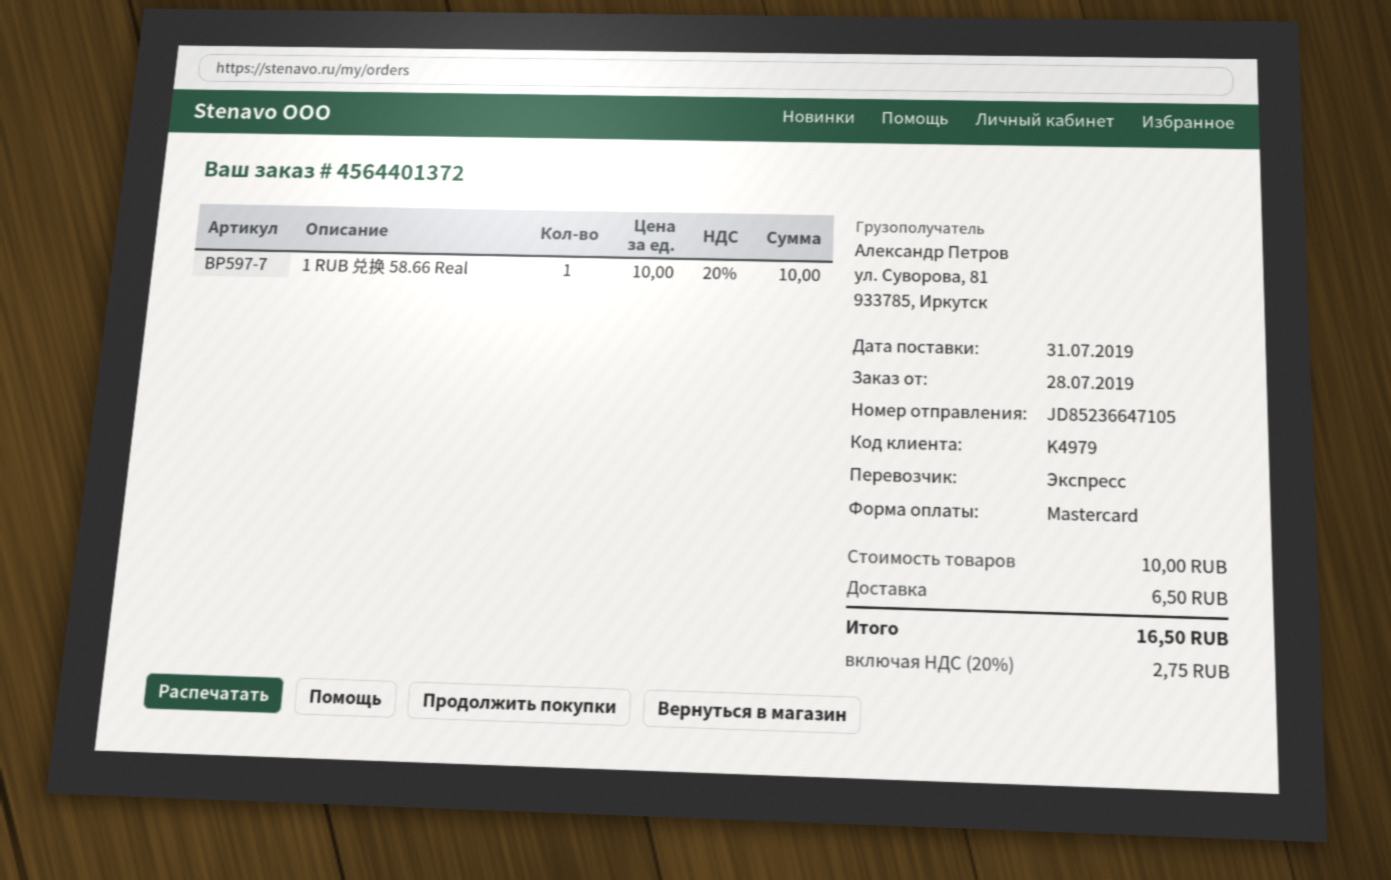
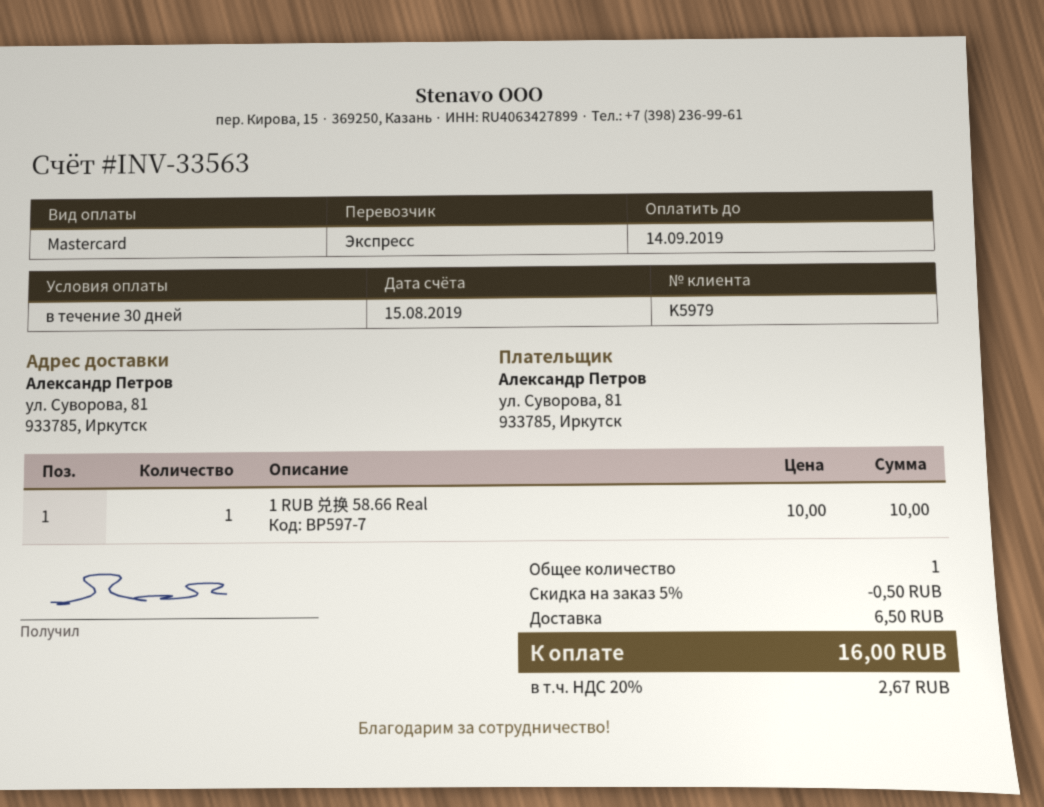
customer number: K4979 -> K5979
discount: none -> 5% = 0.50
tax: 20% = 2.75 -> 20% = 2.67
total: 16.50 -> 16.00

